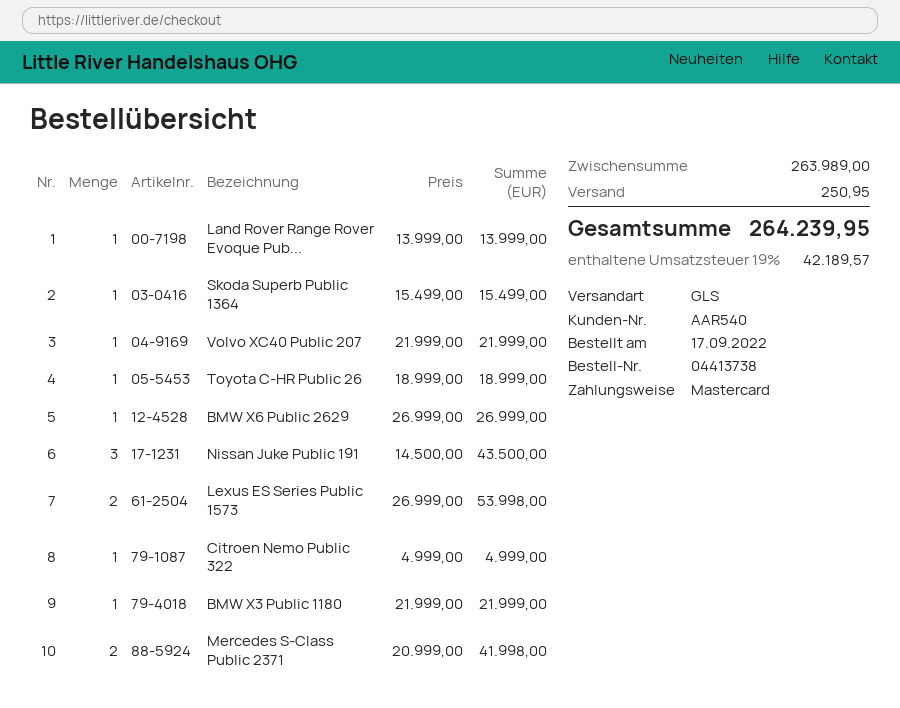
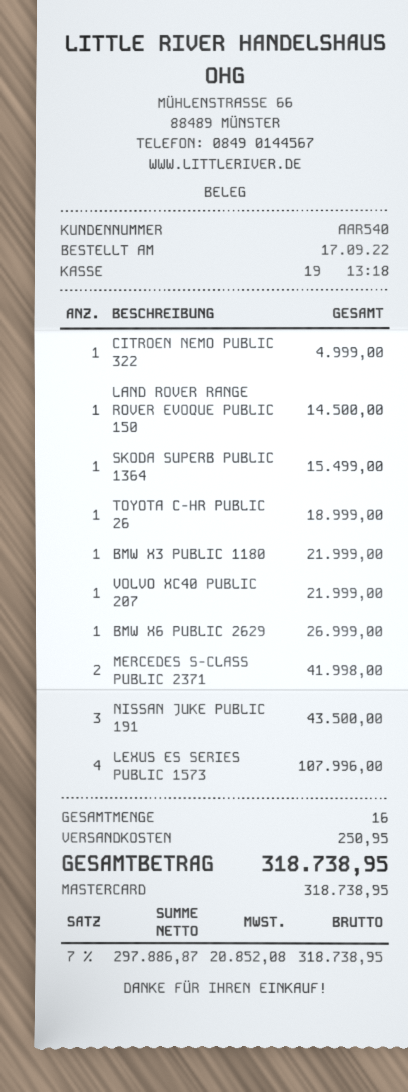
Land Rover Range Rover Evoque Pub...: 1 for 13999.00 -> 1 for 14500.00
Lexus ES Series Public 1573: 2 for 53998.00 -> 4 for 107996.00
tax: 19% = 42189.57 -> 7% = 20852.08
total: 264239.95 -> 318738.95

